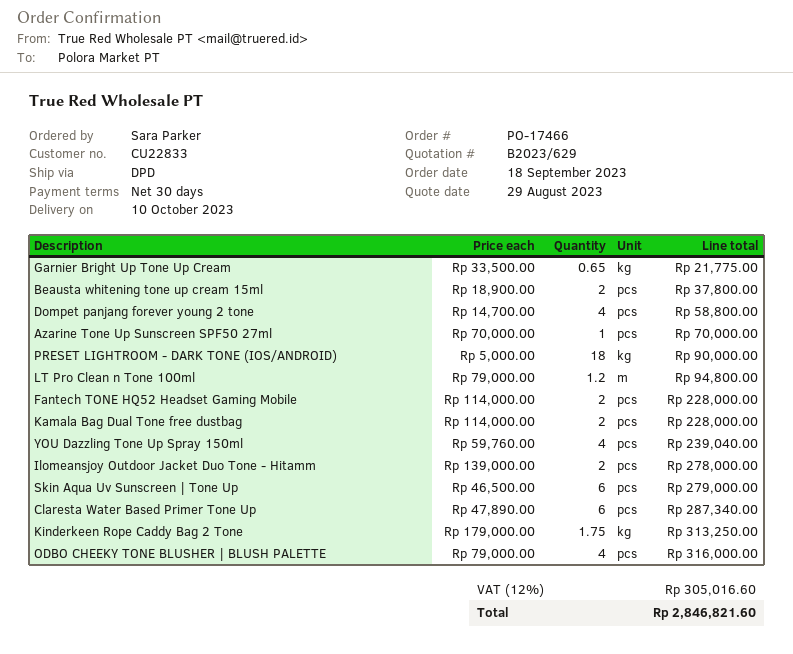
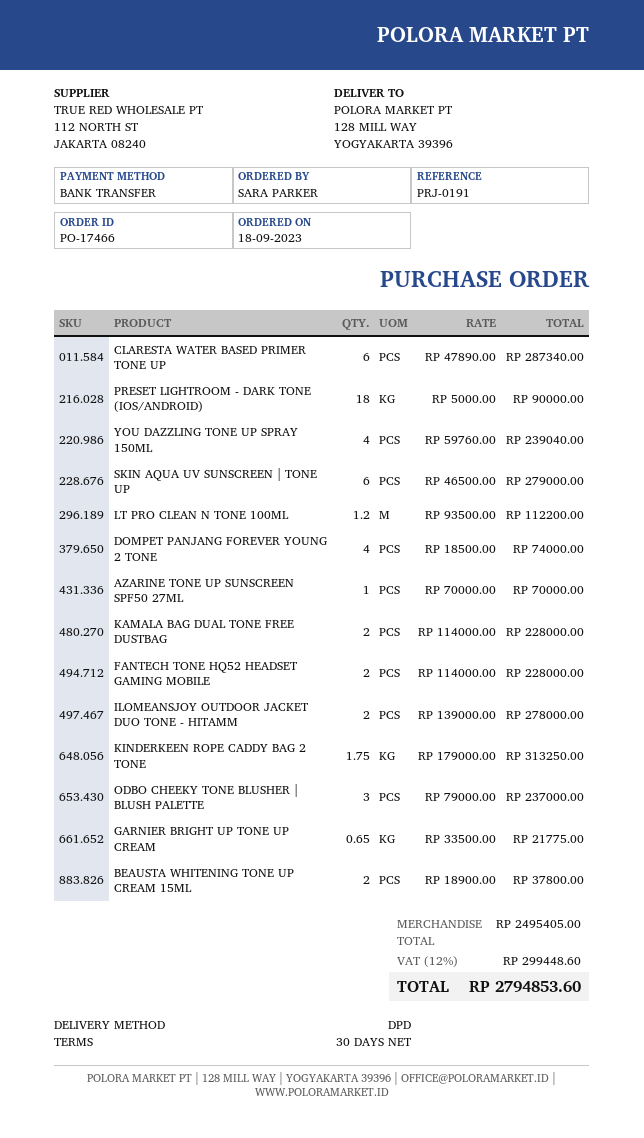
Dompet panjang forever young 2 tone: 4 x 14700.00 = 58800.00 -> 4 x 18500.00 = 74000.00
LT Pro Clean n Tone 100ml: 1.2 x 79000.00 = 94800.00 -> 1.2 x 93500.00 = 112200.00
ODBO CHEEKY TONE BLUSHER | BLUSH PALETTE: 4 x 79000.00 = 316000.00 -> 3 x 79000.00 = 237000.00
tax: 12% = 305016.60 -> 12% = 299448.60
total: 2846821.60 -> 2794853.60

